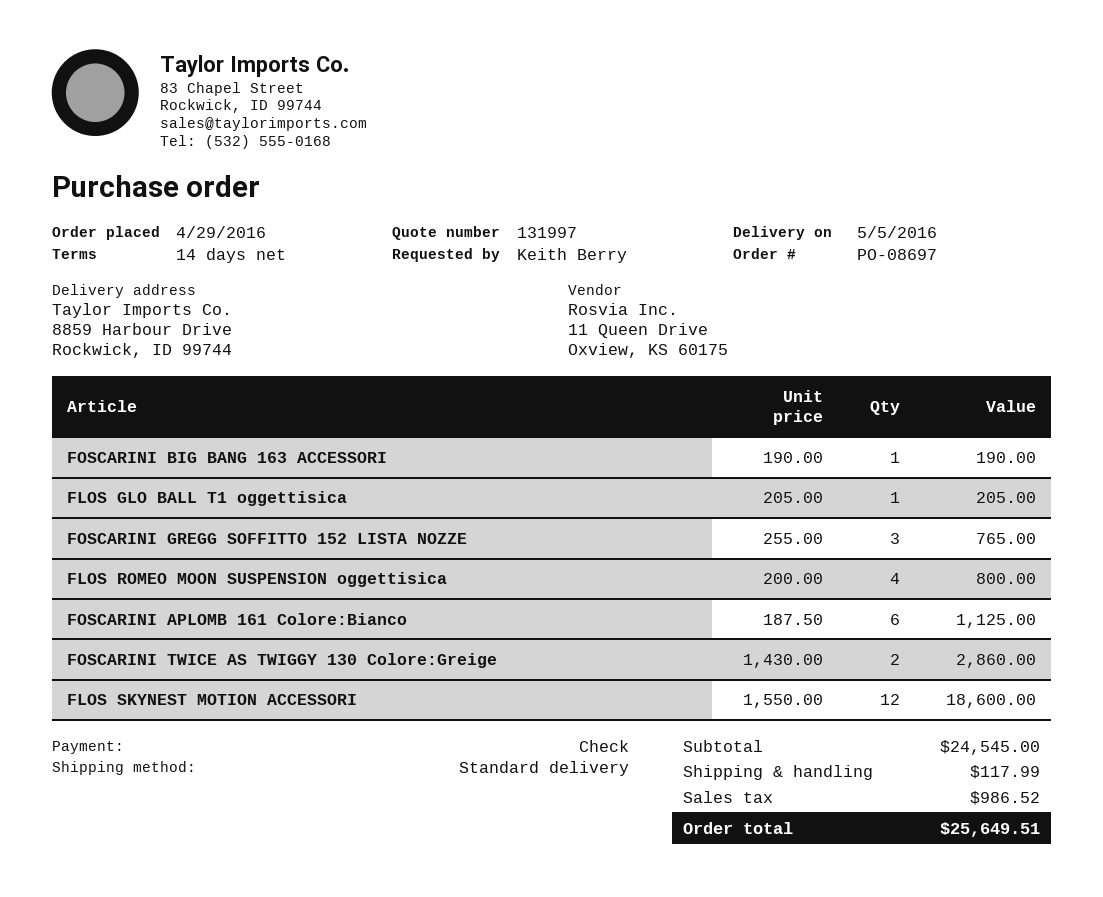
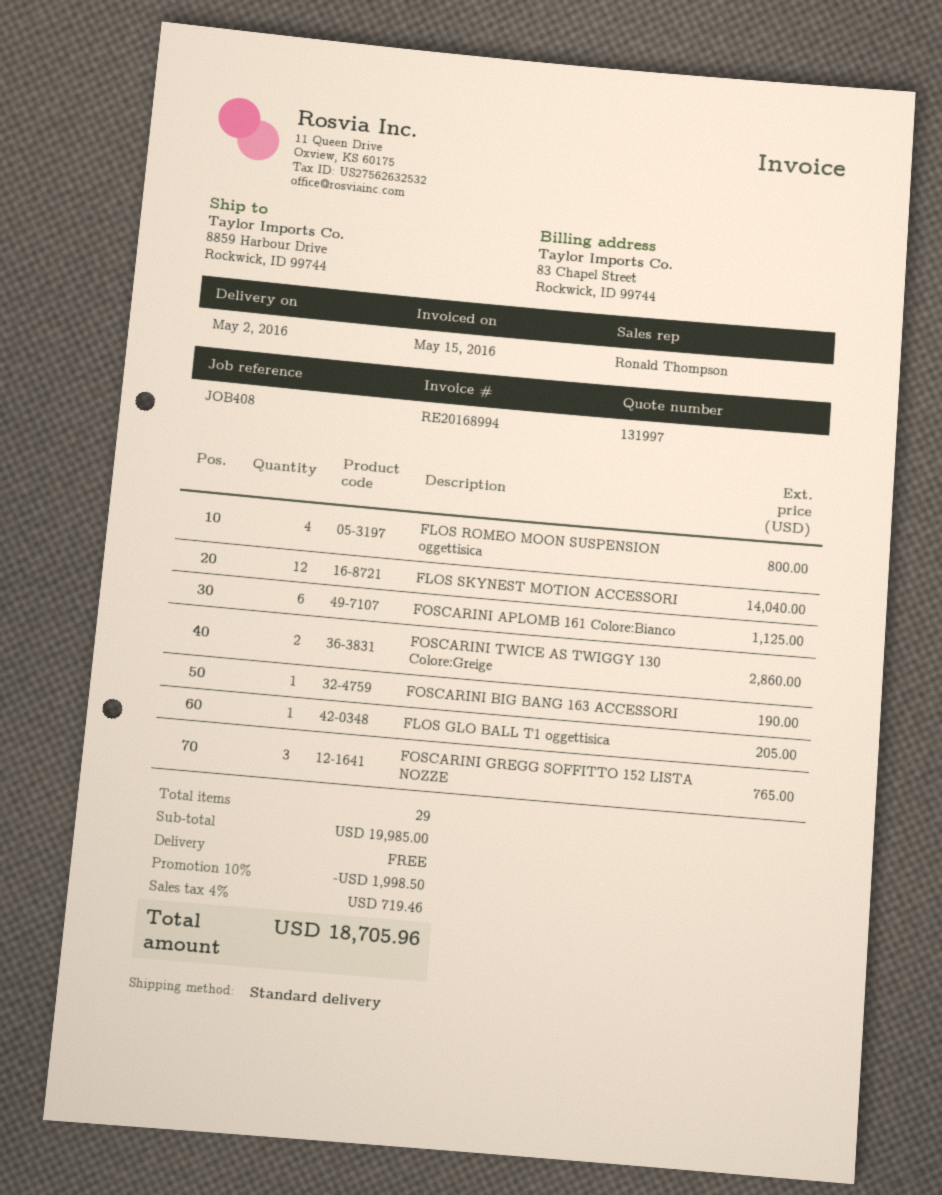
delivery date: 2016-05-05 -> 2016-05-02
FLOS SKYNEST MOTION ACCESSORI: 12 for 18600.00 -> 12 for 14040.00
subtotal: 24545.00 -> 19985.00
discount: none -> 10% = 1998.50
shipping: 117.99 -> 0.00
tax: 986.52 -> 719.46
total: 25649.51 -> 18705.96

